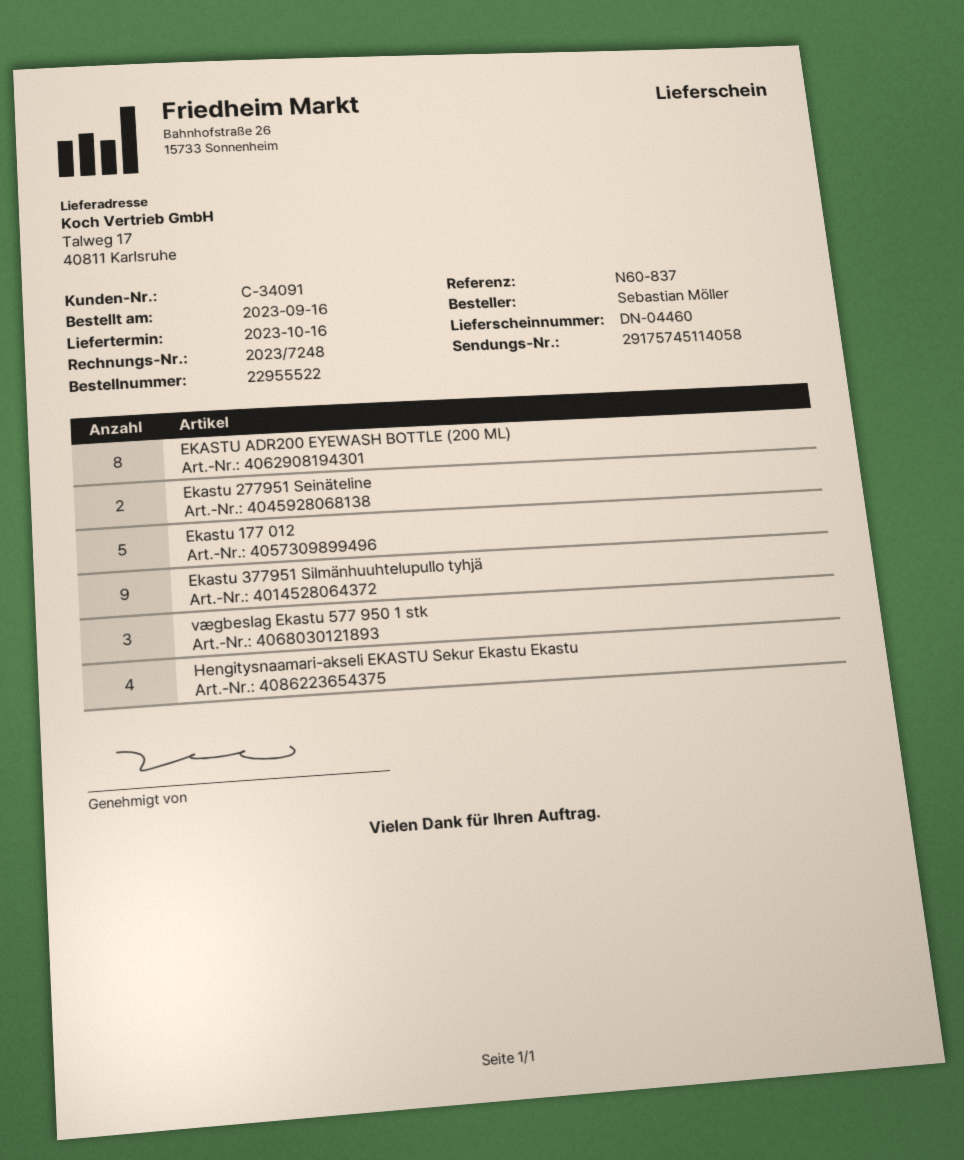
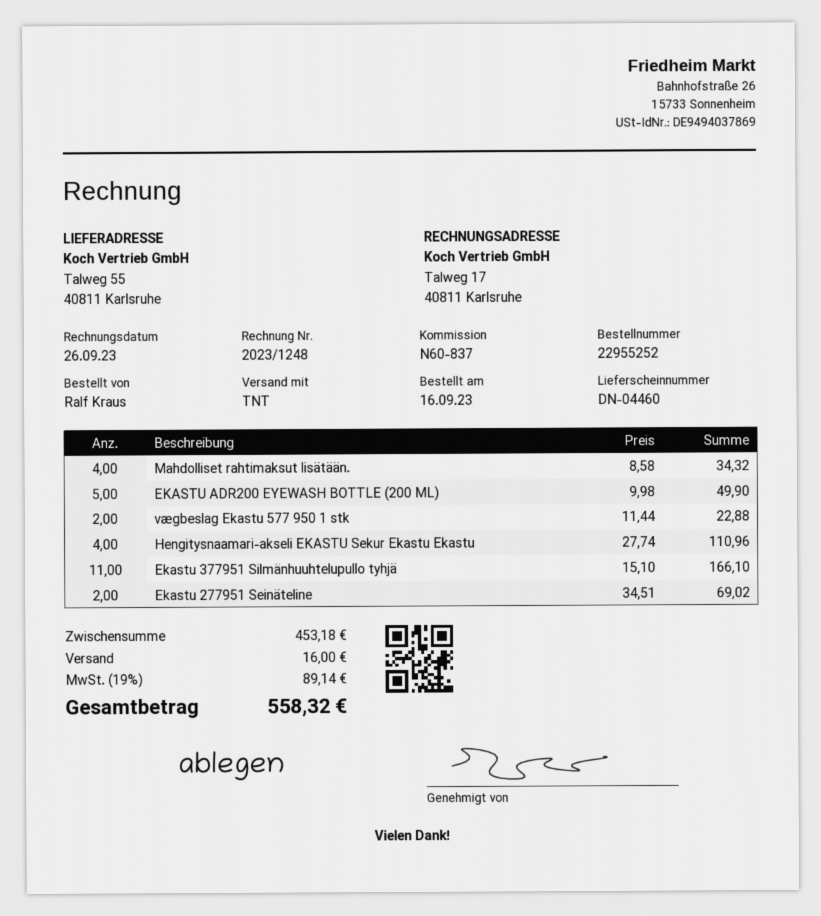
order number: 22955522 -> 22955252
invoice number: 2023/7248 -> 2023/1248
ordered by: Sebastian Möller -> Ralf Kraus
ship to: Talweg 17, 40811 Karlsruhe -> Talweg 55, 40811 Karlsruhe
EKASTU ADR200 EYEWASH BOTTLE (200 ML): 8 -> 5
Ekastu 177 012: 5 -> none
Ekastu 377951 Silmänhuuhtelupullo tyhjä: 9 -> 11
vægbeslag Ekastu 577 950 1 stk: 3 -> 2
Mahdolliset rahtimaksut lisätään.: none -> 4

